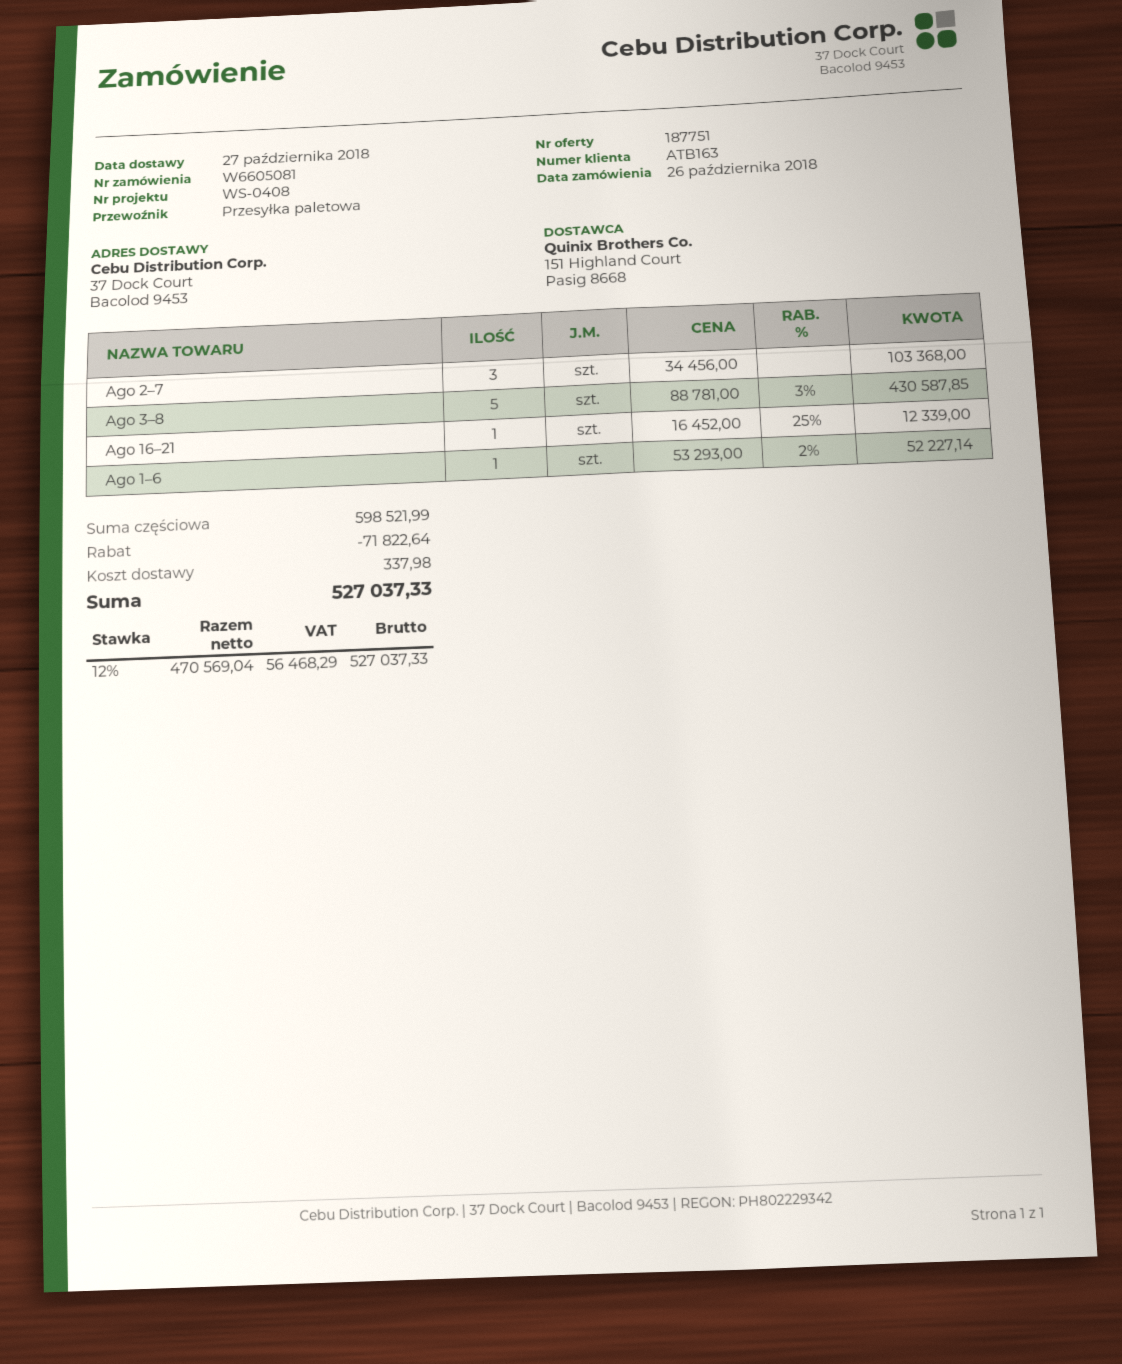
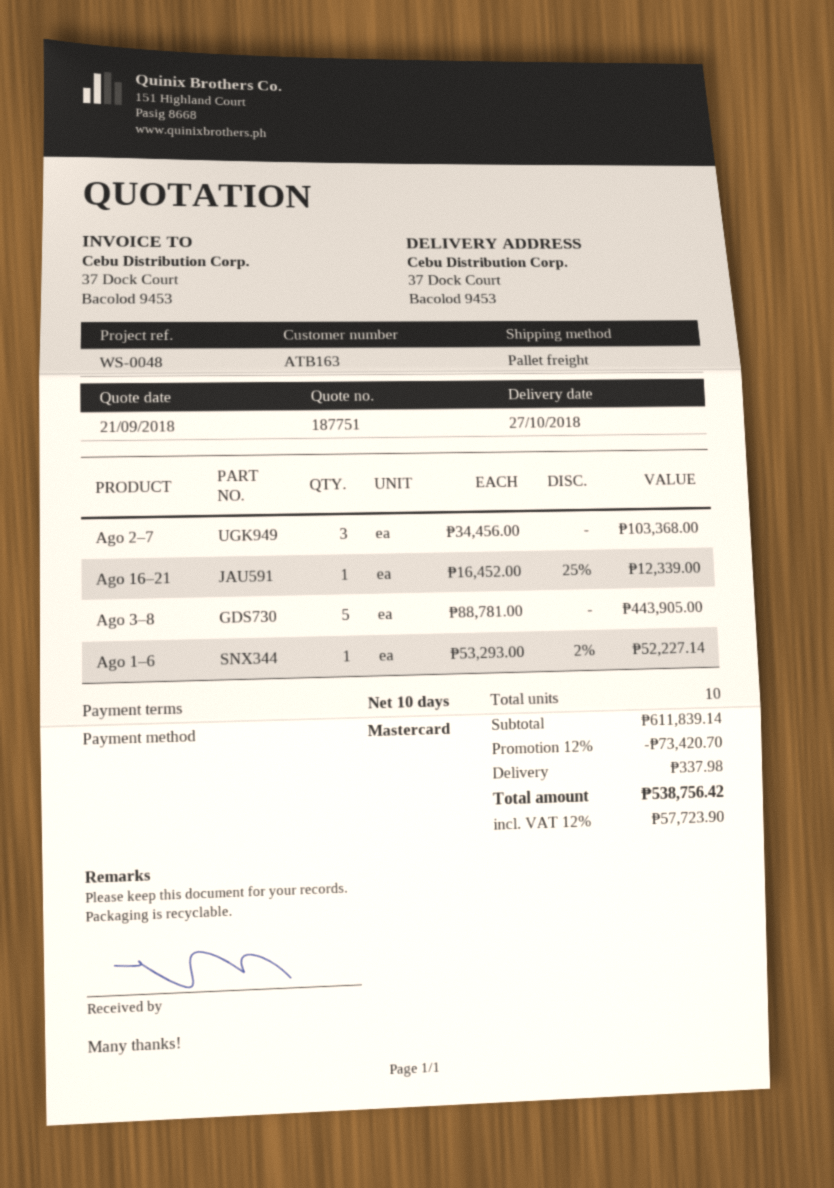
reference: WS-0408 -> WS-0048
Ago 3–8: 5 x 88781.00 - 3% = 430587.85 -> 5 x 88781.00 = 443905.00
subtotal: 598521.99 -> 611839.14
discount: 71822.64 -> 73420.70
tax: 12% = 56468.29 -> 12% = 57723.90
total: 527037.33 -> 538756.42

